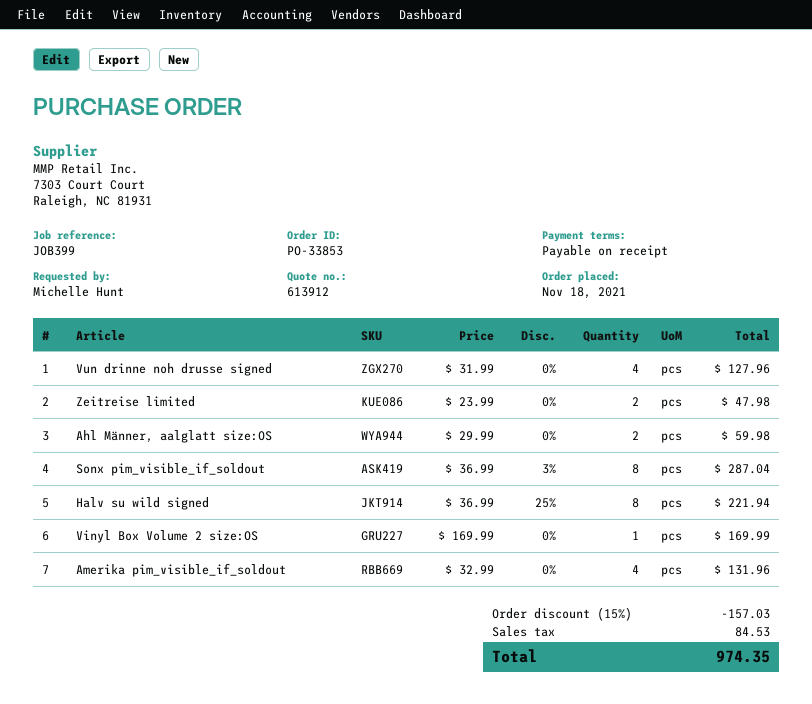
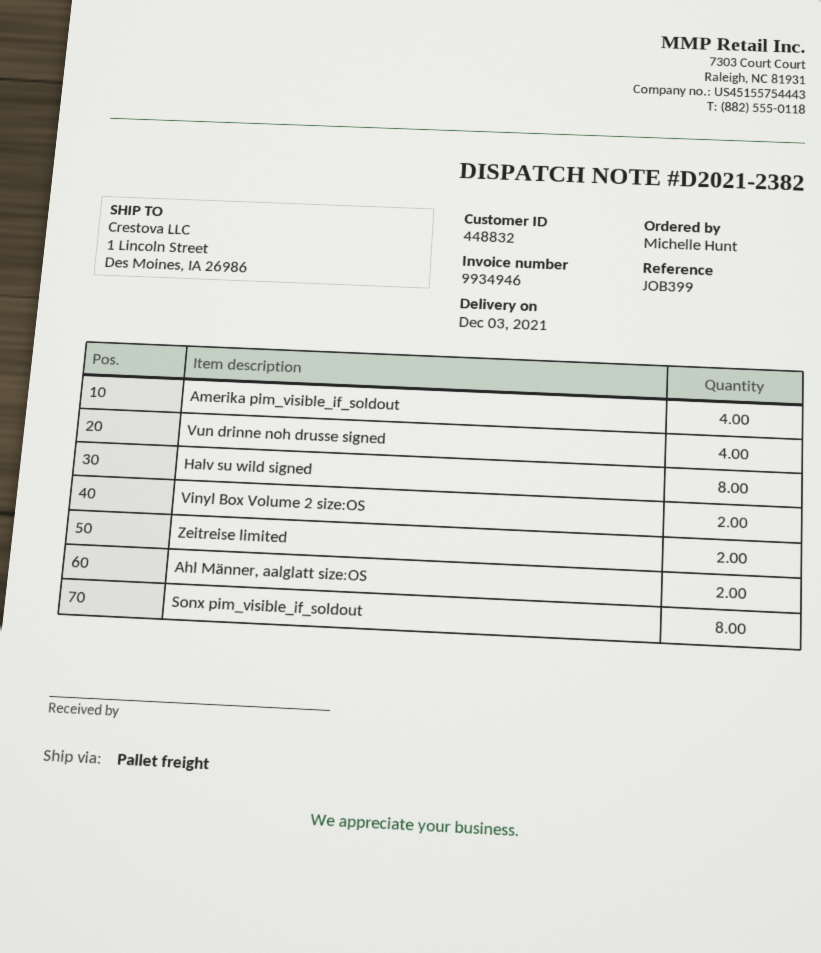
Vinyl Box Volume 2 size:OS: 1 -> 2

